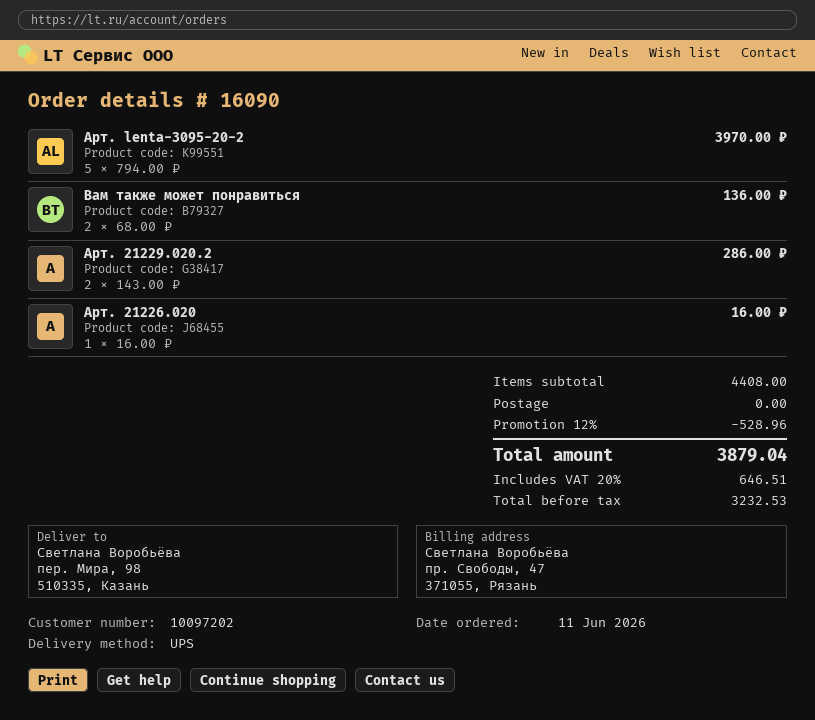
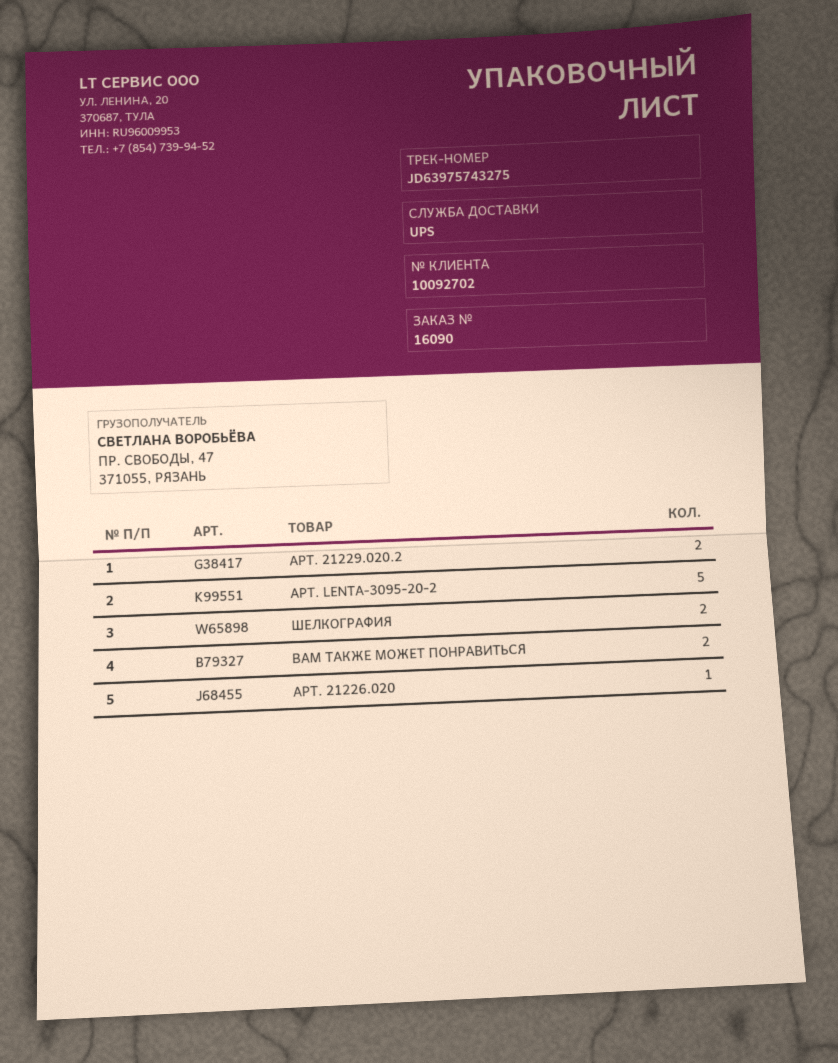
customer number: 10097202 -> 10092702
ship to: пер. Мира, 98, 510335, Казань -> ПР. СВОБОДЫ, 47, 371055, РЯЗАНЬ
ШЕЛКОГРАФИЯ: none -> 2

